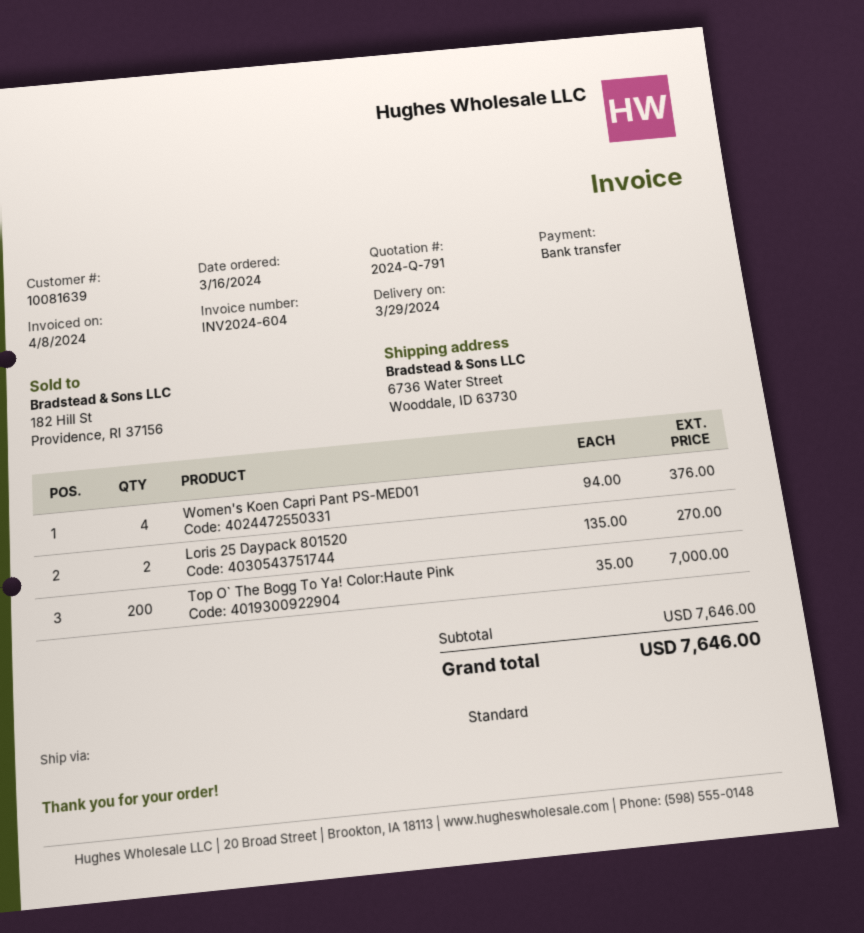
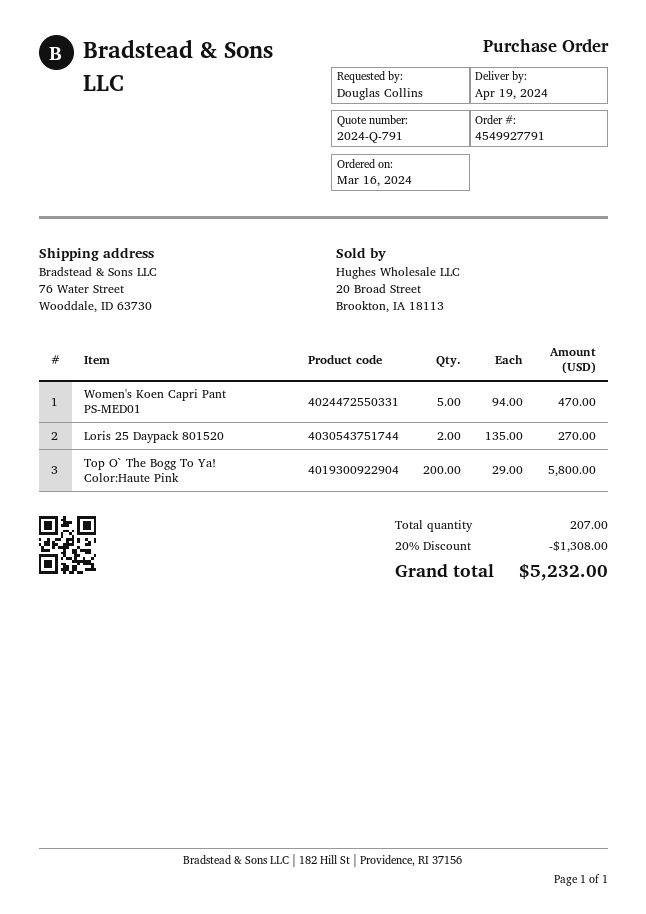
delivery date: 2024-03-29 -> 2024-04-19
ship to: 6736 Water Street, Wooddale, ID 63730 -> 76 Water Street, Wooddale, ID 63730
Women's Koen Capri Pant PS-MED01: 4 x 94.00 = 376.00 -> 5 x 94.00 = 470.00
Top O` The Bogg To Ya! Color:Haute Pink: 200 x 35.00 = 7000.00 -> 200 x 29.00 = 5800.00
discount: none -> 20% = 1308.00
total: 7646.00 -> 5232.00

